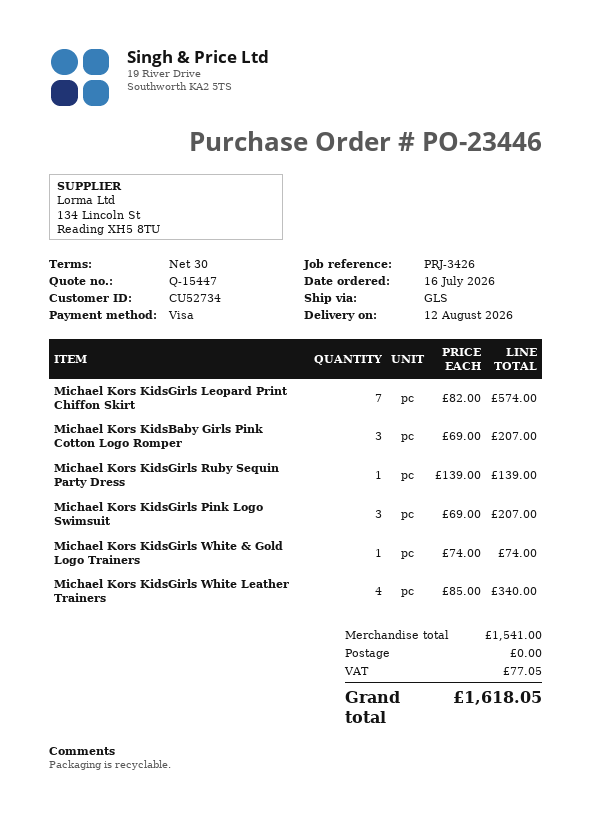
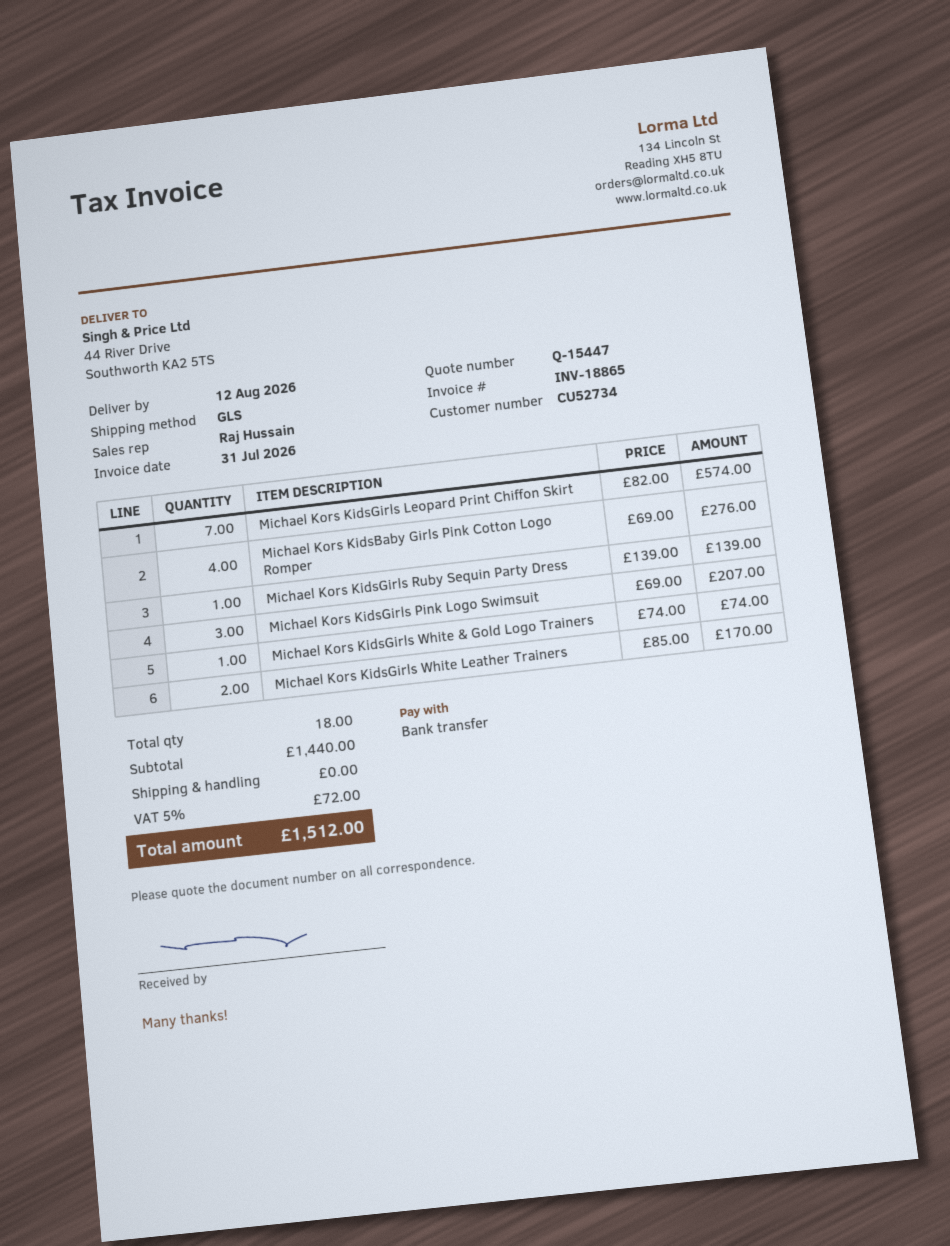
payment method: Visa -> bank transfer
Michael Kors KidsBaby Girls Pink Cotton Logo Romper: 3 x 69.00 = 207.00 -> 4 x 69.00 = 276.00
Michael Kors KidsGirls White Leather Trainers: 4 x 85.00 = 340.00 -> 2 x 85.00 = 170.00
subtotal: 1541.00 -> 1440.00
tax: 77.05 -> 72.00
total: 1618.05 -> 1512.00

